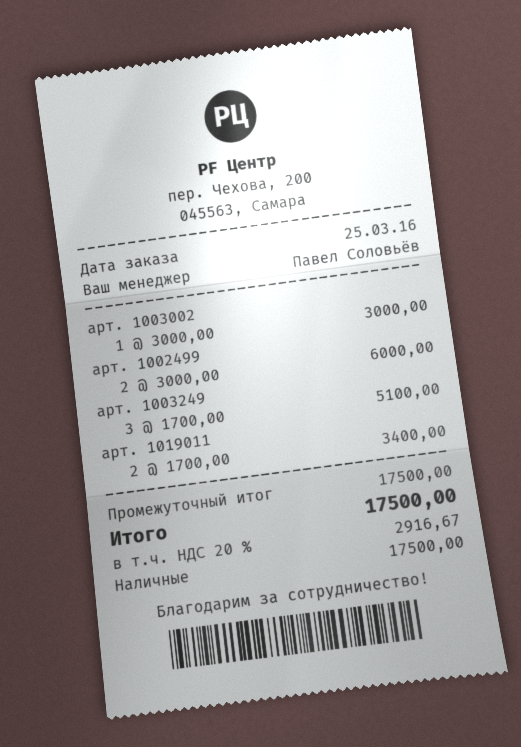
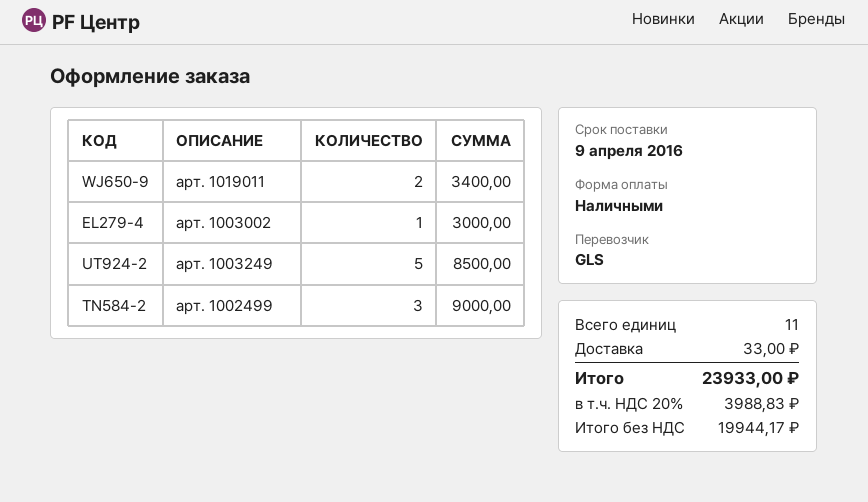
арт. 1002499: 2 for 6000.00 -> 3 for 9000.00
арт. 1003249: 3 for 5100.00 -> 5 for 8500.00
shipping: none -> 33.00
tax: 20% = 2916.67 -> 20% = 3988.83
total: 17500.00 -> 23933.00

